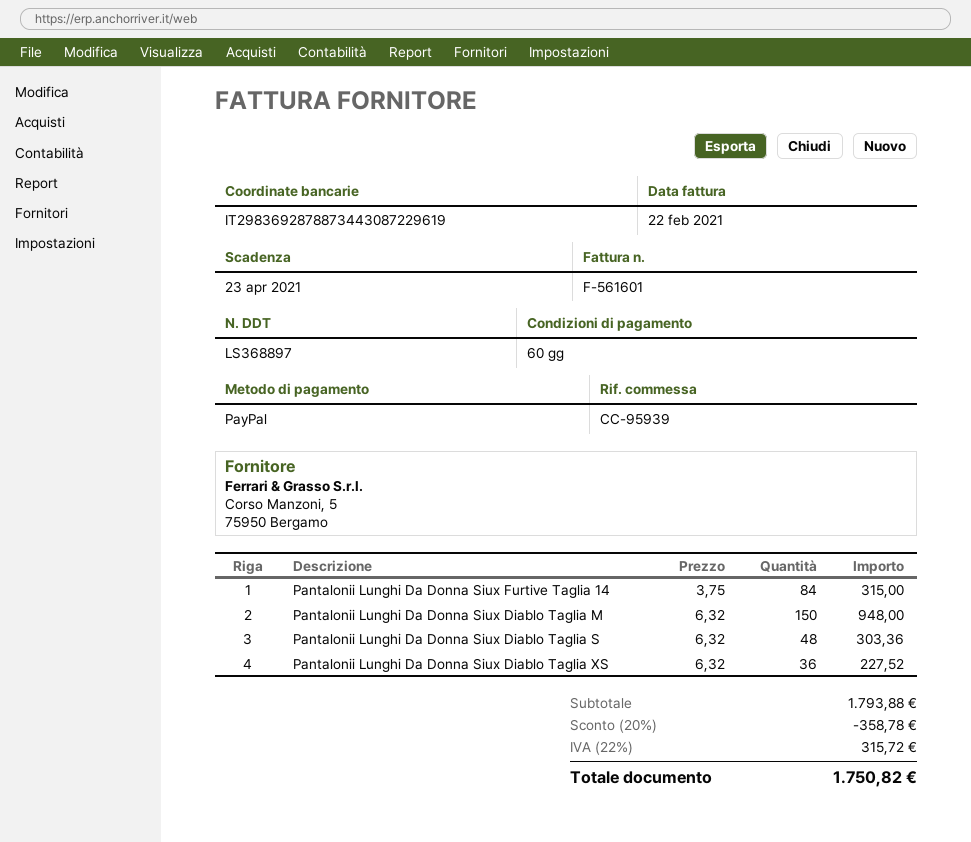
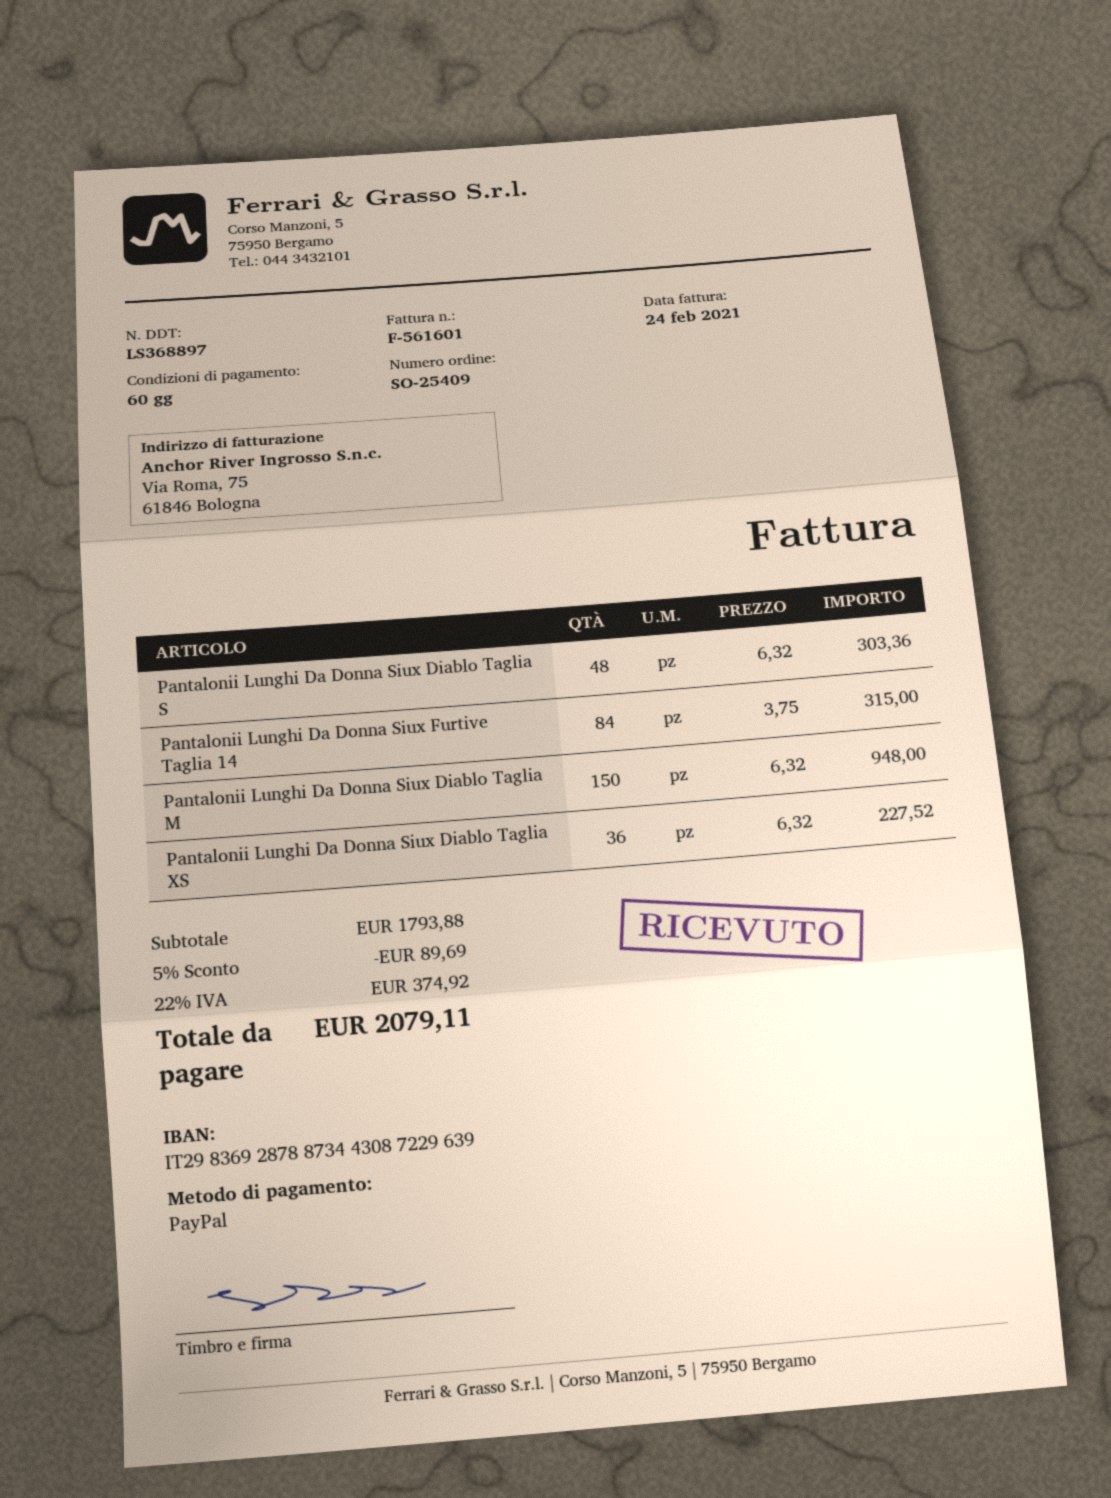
invoice date: 2021-02-22 -> 2021-02-24
bank account: IT2983692878873443087229619 -> IT2983692878873443087229639
discount: 20% = 358.78 -> 5% = 89.69
tax: 22% = 315.72 -> 22% = 374.92
total: 1750.82 -> 2079.11

